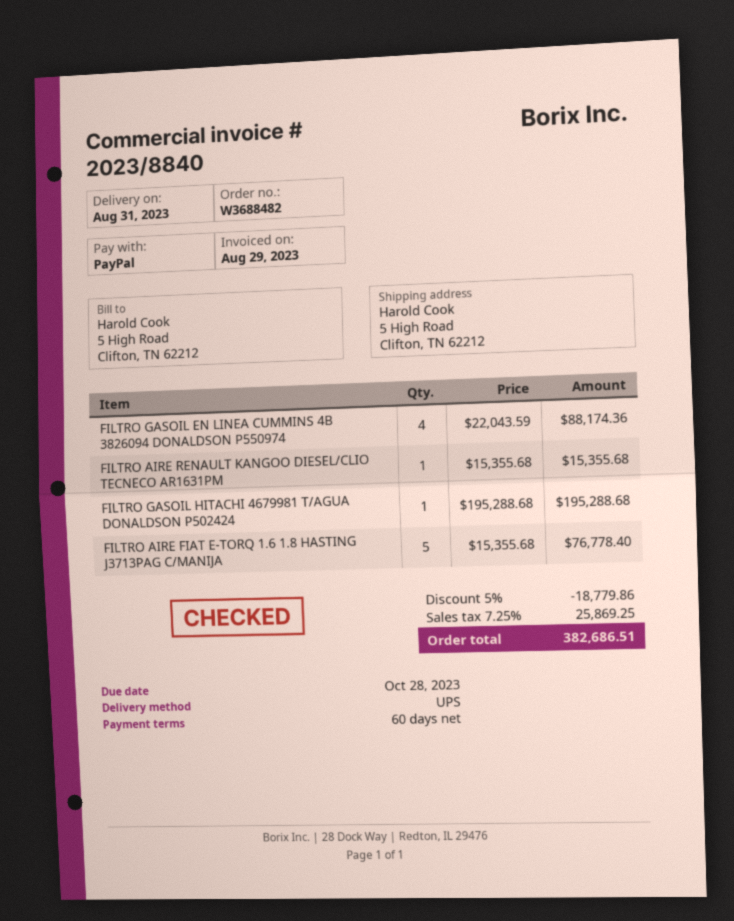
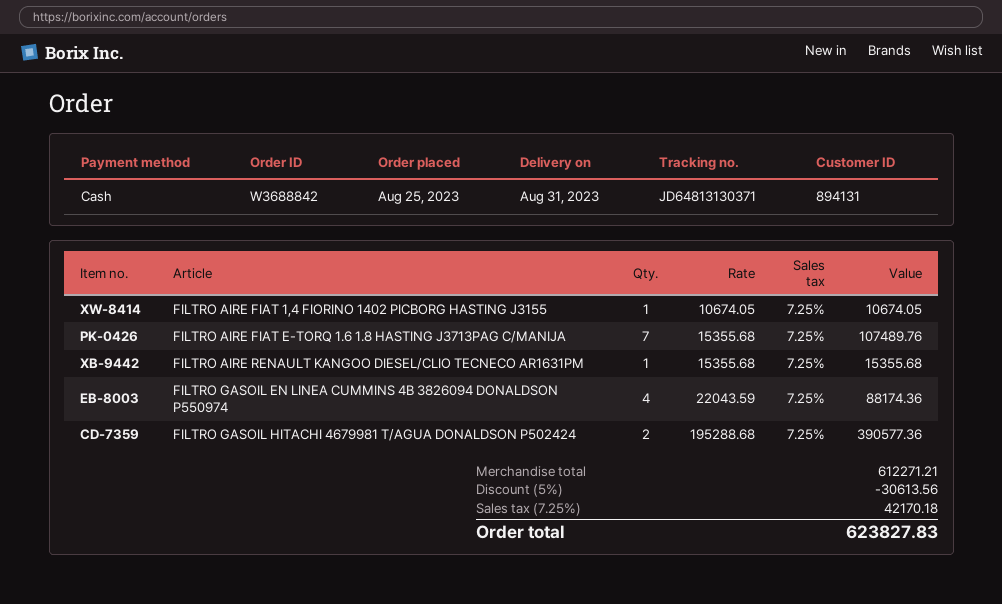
order number: W3688482 -> W3688842
payment method: PayPal -> cash
FILTRO GASOIL HITACHI 4679981 T/AGUA DONALDSON P502424: 1 x 195288.68 = 195288.68 -> 2 x 195288.68 = 390577.36
FILTRO AIRE FIAT E-TORQ 1.6 1.8 HASTING J3713PAG C/MANIJA: 5 x 15355.68 = 76778.40 -> 7 x 15355.68 = 107489.76
FILTRO AIRE FIAT 1,4 FIORINO 1402 PICBORG HASTING J3155: none -> 1 x 10674.05 = 10674.05
discount: 5% = 18779.86 -> 5% = 30613.56
tax: 7.25% = 25869.25 -> 7.25% = 42170.18
total: 382686.51 -> 623827.83

